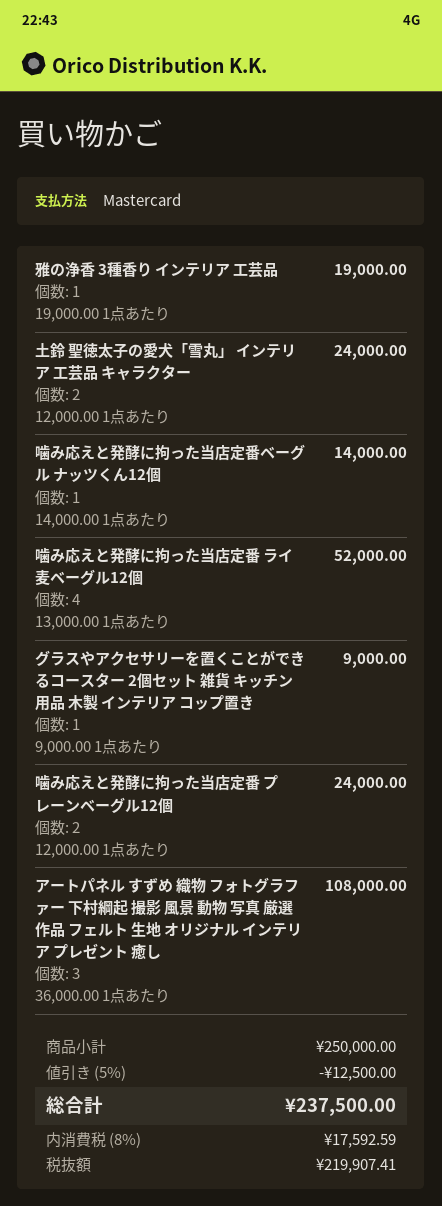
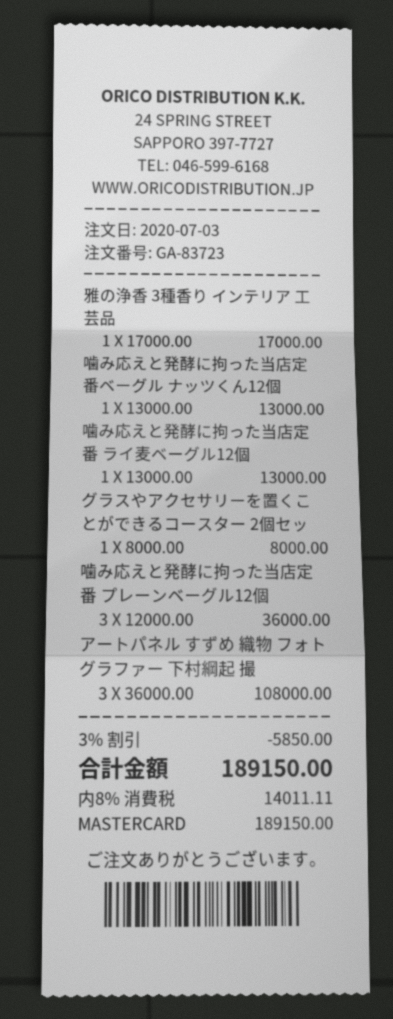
雅の浄香 3種香り インテリア 工芸品: 1 x 19000.00 = 19000.00 -> 1 x 17000.00 = 17000.00
土鈴 聖徳太子の愛犬「雪丸」 インテリア 工芸品 キャラクター: 2 x 12000.00 = 24000.00 -> none
噛み応えと発酵に拘った当店定番ベーグル ナッツくん12個: 1 x 14000.00 = 14000.00 -> 1 x 13000.00 = 13000.00
噛み応えと発酵に拘った当店定番 ライ麦ベーグル12個: 4 x 13000.00 = 52000.00 -> 1 x 13000.00 = 13000.00
グラスやアクセサリーを置くことができるコースター 2個セット 雑貨 キッチン用品 木製 インテリア コップ置き: 1 x 9000.00 = 9000.00 -> 1 x 8000.00 = 8000.00
噛み応えと発酵に拘った当店定番 プレーンベーグル12個: 2 x 12000.00 = 24000.00 -> 3 x 12000.00 = 36000.00
discount: 5% = 12500.00 -> 3% = 5850.00
tax: 8% = 17592.59 -> 8% = 14011.11
total: 237500.00 -> 189150.00

